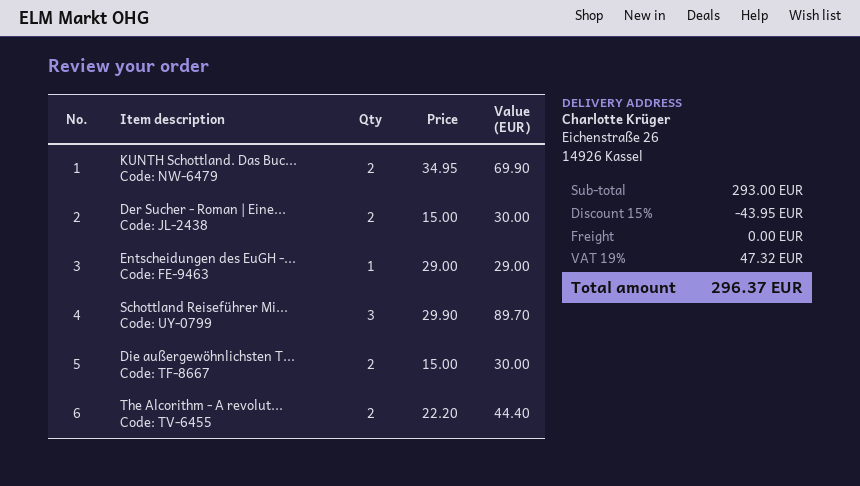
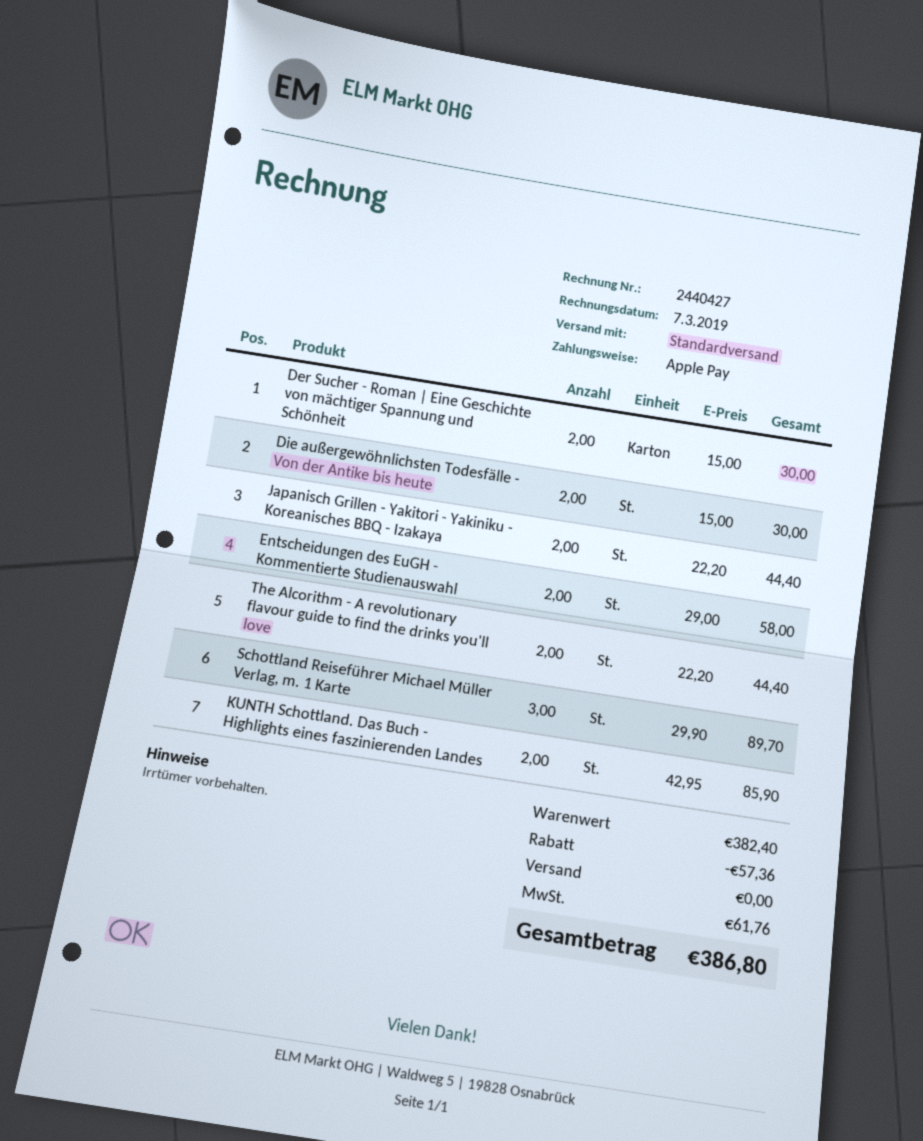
KUNTH Schottland. Das Buc...: 2 x 34.95 = 69.90 -> 2 x 42.95 = 85.90
Entscheidungen des EuGH -...: 1 x 29.00 = 29.00 -> 2 x 29.00 = 58.00
Japanisch Grillen - Yakitori - Yakiniku - Koreanisches BBQ - Izakaya: none -> 2 x 22.20 = 44.40
subtotal: 293.00 -> 382.40
discount: 43.95 -> 57.36
tax: 47.32 -> 61.76
total: 296.37 -> 386.80

